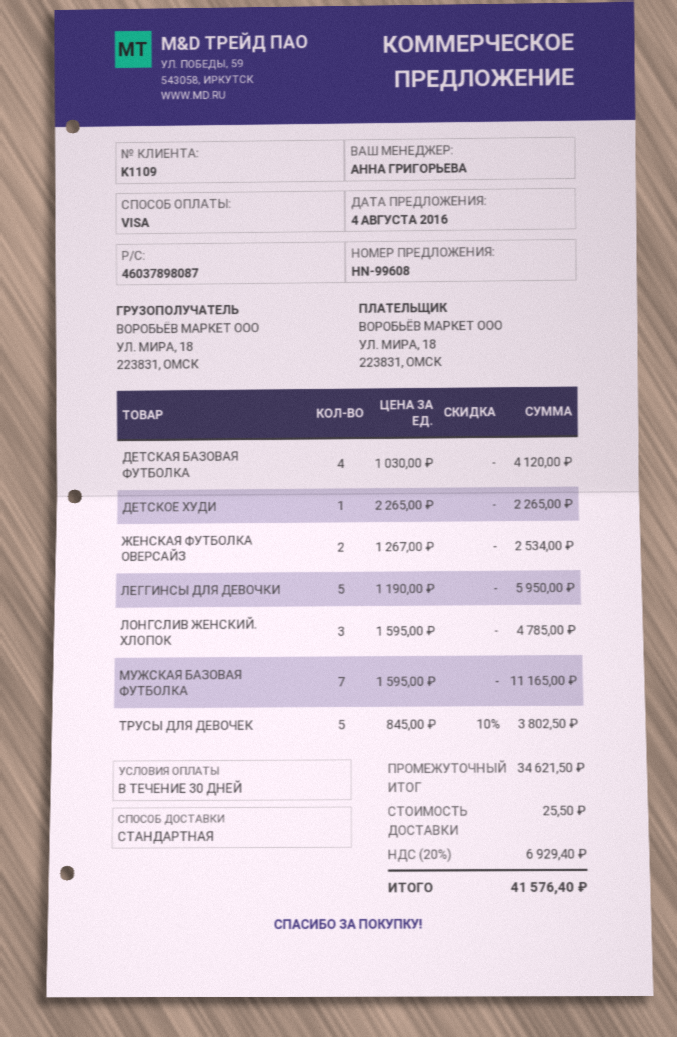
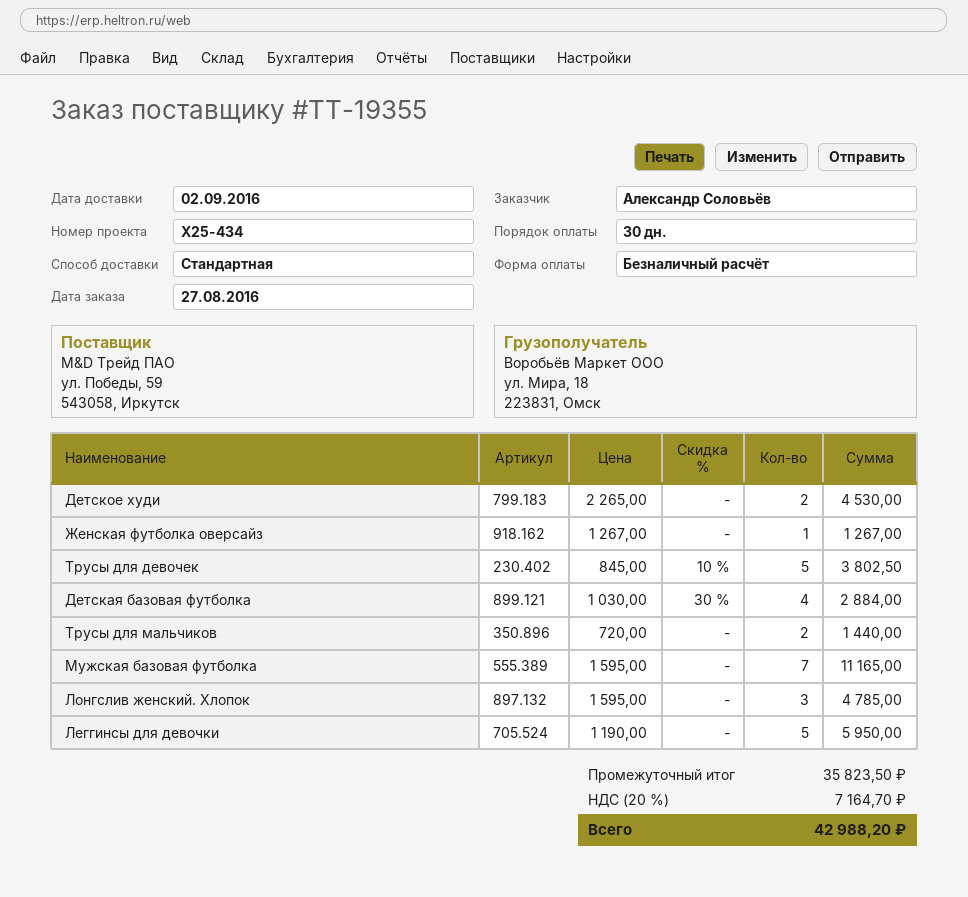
payment method: Visa -> bank transfer
ДЕТСКАЯ БАЗОВАЯ ФУТБОЛКА: 4 x 1030.00 = 4120.00 -> 4 x 1030.00 - 30% = 2884.00
ДЕТСКОЕ ХУДИ: 1 x 2265.00 = 2265.00 -> 2 x 2265.00 = 4530.00
ЖЕНСКАЯ ФУТБОЛКА ОВЕРСАЙЗ: 2 x 1267.00 = 2534.00 -> 1 x 1267.00 = 1267.00
Трусы для мальчиков: none -> 2 x 720.00 = 1440.00
subtotal: 34621.50 -> 35823.50
shipping: 25.50 -> none
tax: 20% = 6929.40 -> 20% = 7164.70
total: 41576.40 -> 42988.20

